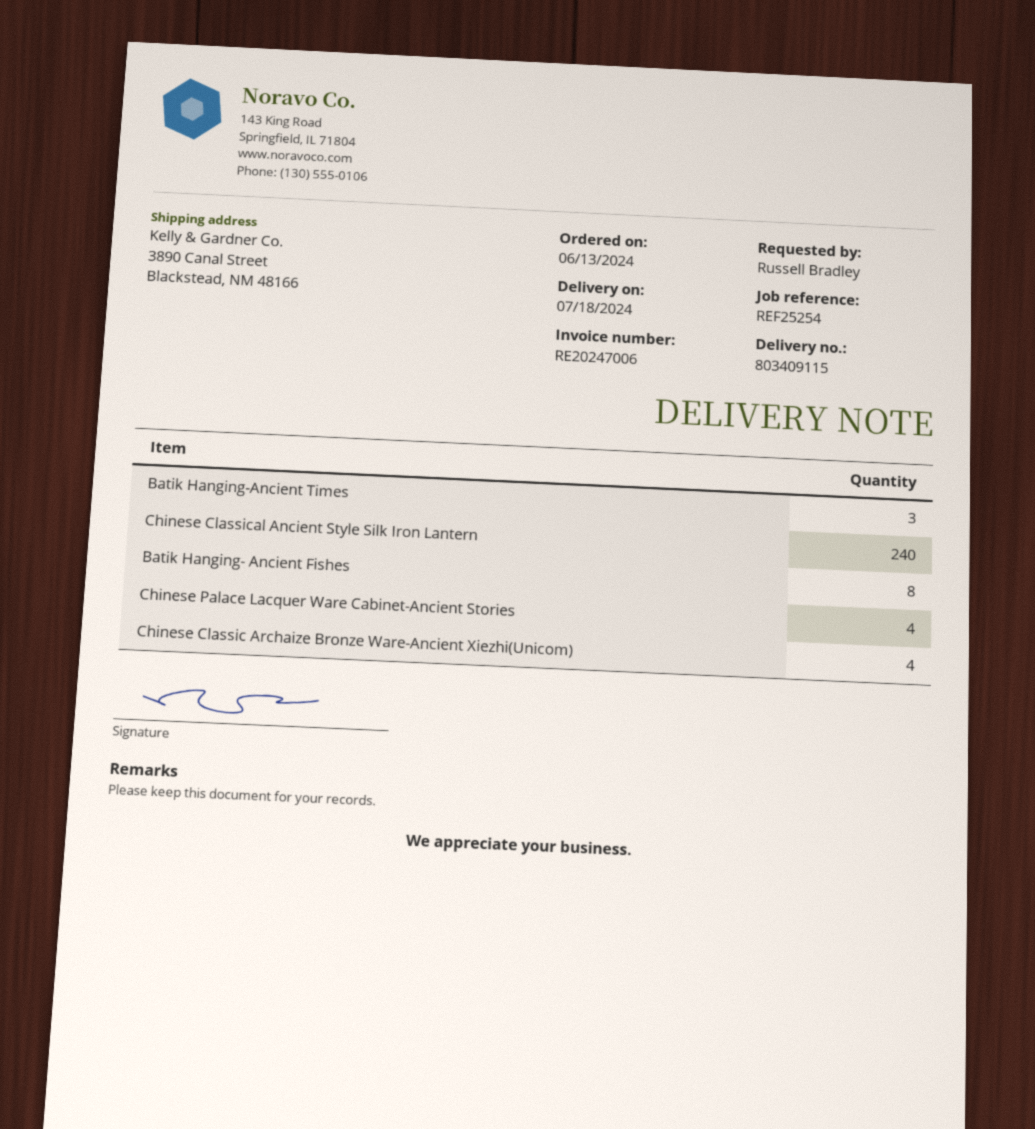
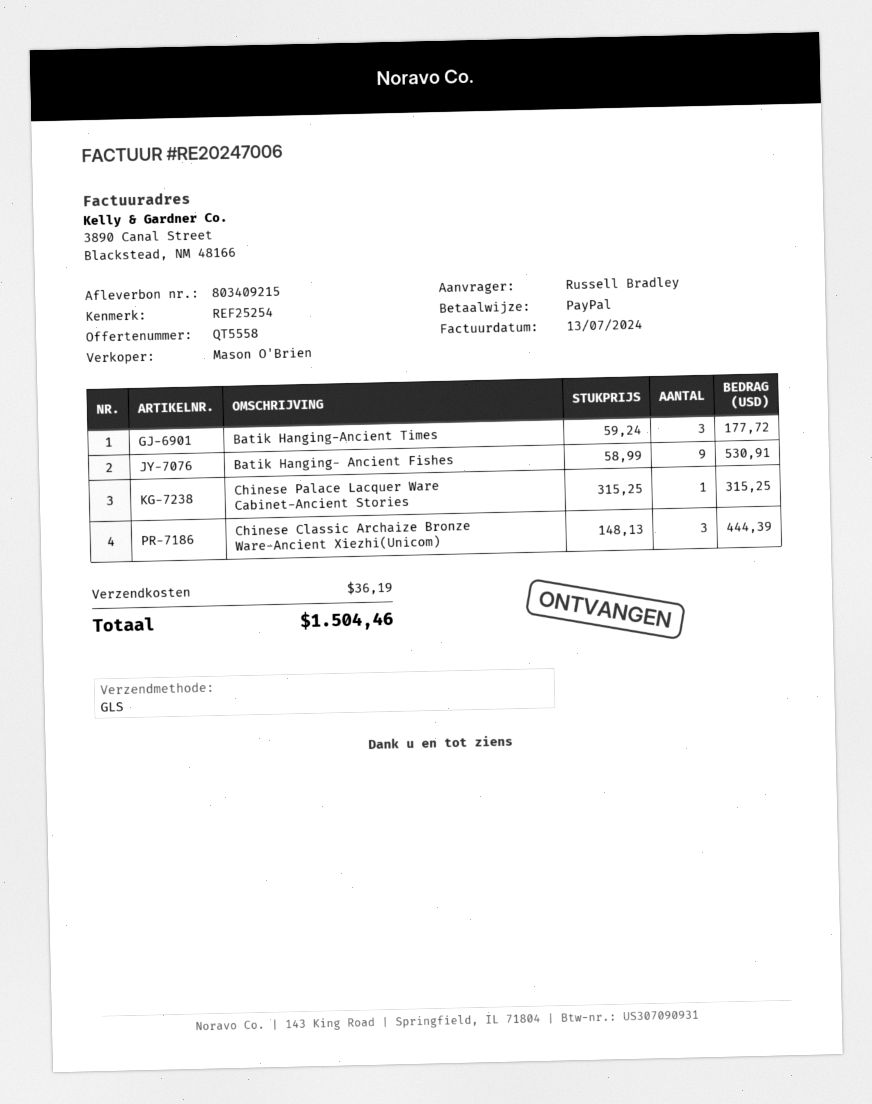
delivery note number: 803409115 -> 803409215
Chinese Classical Ancient Style Silk Iron Lantern: 240 -> none
Batik Hanging- Ancient Fishes: 8 -> 9
Chinese Palace Lacquer Ware Cabinet-Ancient Stories: 4 -> 1
Chinese Classic Archaize Bronze Ware-Ancient Xiezhi(Unicom): 4 -> 3

